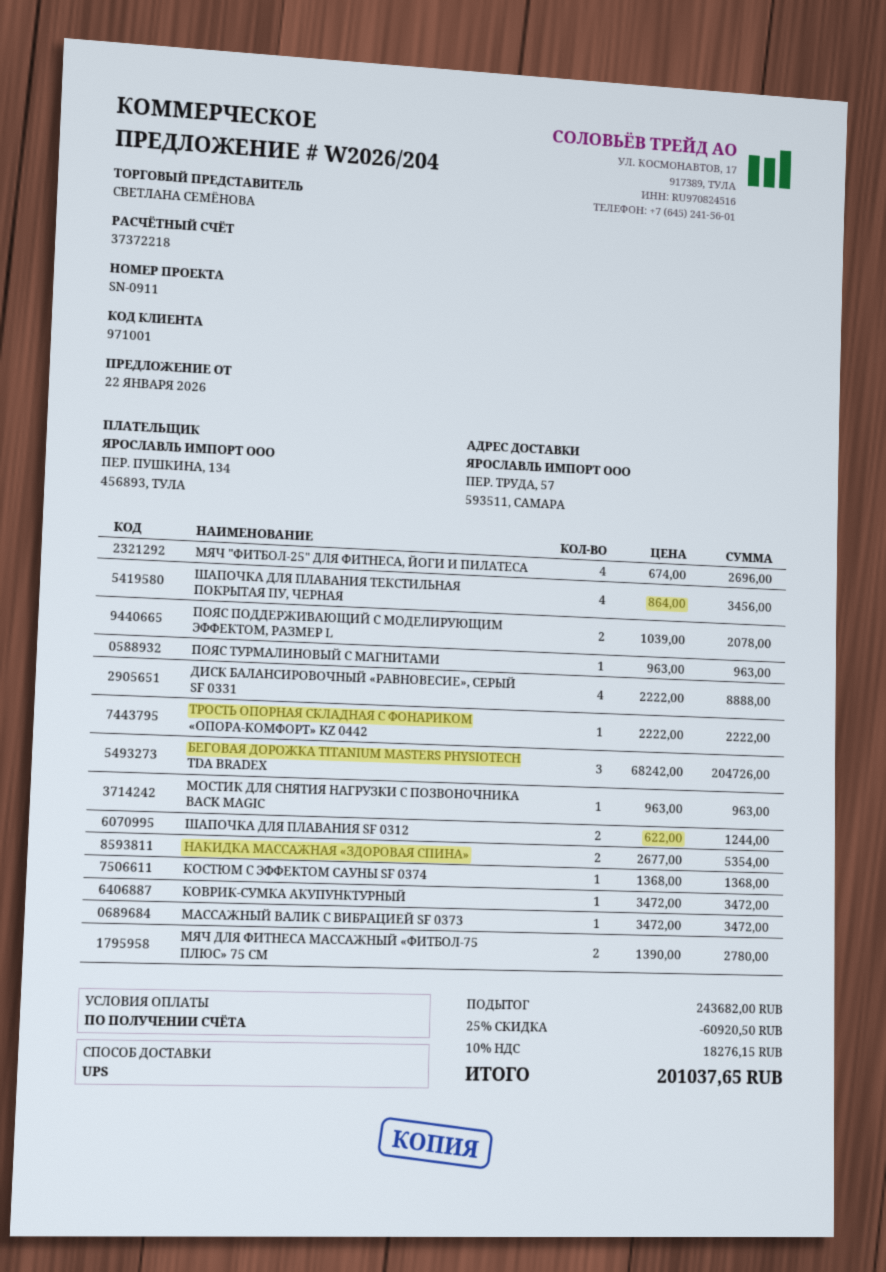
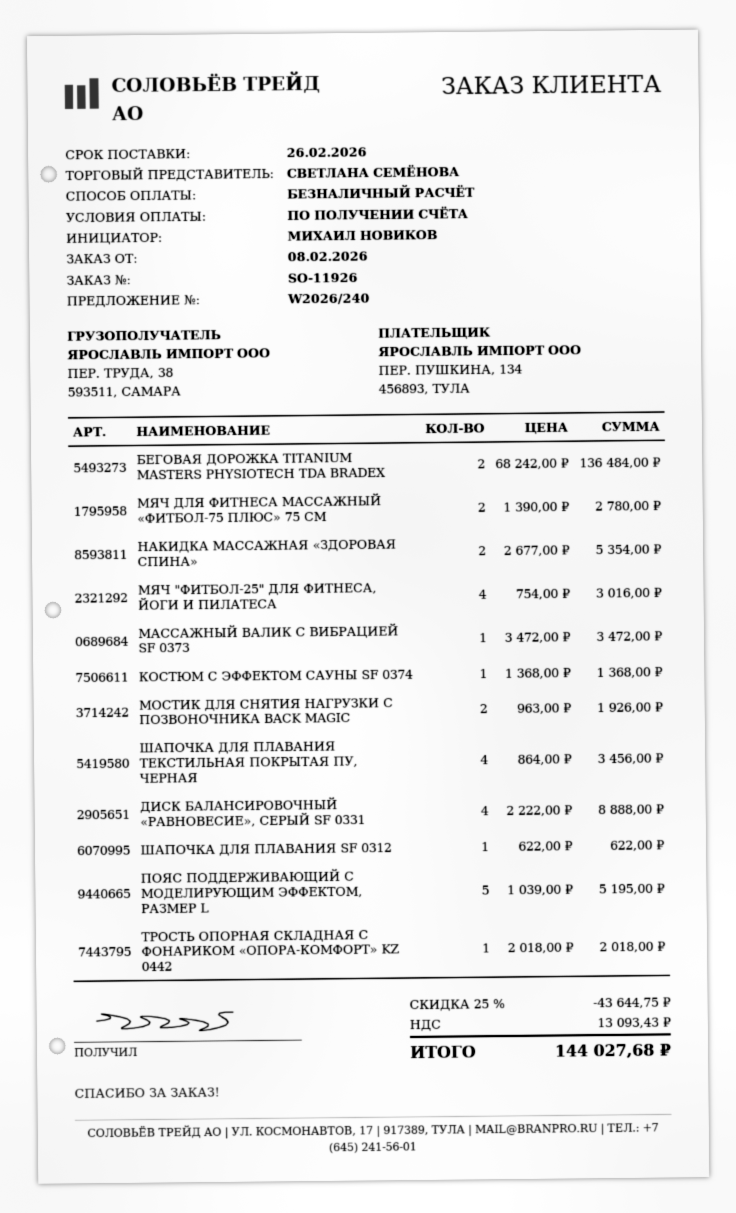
quote number: W2026/204 -> W2026/240
ship to: ПЕР. ТРУДА, 57, 593511, САМАРА -> ПЕР. ТРУДА, 38, 593511, САМАРА
МЯЧ "ФИТБОЛ-25" ДЛЯ ФИТНЕСА, ЙОГИ И ПИЛАТЕСА: 4 x 674.00 = 2696.00 -> 4 x 754.00 = 3016.00
ПОЯС ПОДДЕРЖИВАЮЩИЙ С МОДЕЛИРУЮЩИМ ЭФФЕКТОМ, РАЗМЕР L: 2 x 1039.00 = 2078.00 -> 5 x 1039.00 = 5195.00
ПОЯС ТУРМАЛИНОВЫЙ С МАГНИТАМИ: 1 x 963.00 = 963.00 -> none
ТРОСТЬ ОПОРНАЯ СКЛАДНАЯ С ФОНАРИКОМ «ОПОРА-КОМФОРТ» KZ 0442: 1 x 2222.00 = 2222.00 -> 1 x 2018.00 = 2018.00
БЕГОВАЯ ДОРОЖКА TITANIUM MASTERS PHYSIOTECH TDA BRADEX: 3 x 68242.00 = 204726.00 -> 2 x 68242.00 = 136484.00
МОСТИК ДЛЯ СНЯТИЯ НАГРУЗКИ С ПОЗВОНОЧНИКА BACK MAGIC: 1 x 963.00 = 963.00 -> 2 x 963.00 = 1926.00
ШАПОЧКА ДЛЯ ПЛАВАНИЯ SF 0312: 2 x 622.00 = 1244.00 -> 1 x 622.00 = 622.00
КОВРИК-СУМКА АКУПУНКТУРНЫЙ: 1 x 3472.00 = 3472.00 -> none
discount: 25% = 60920.50 -> 25% = 43644.75
tax: 18276.15 -> 13093.43
total: 201037.65 -> 144027.68

